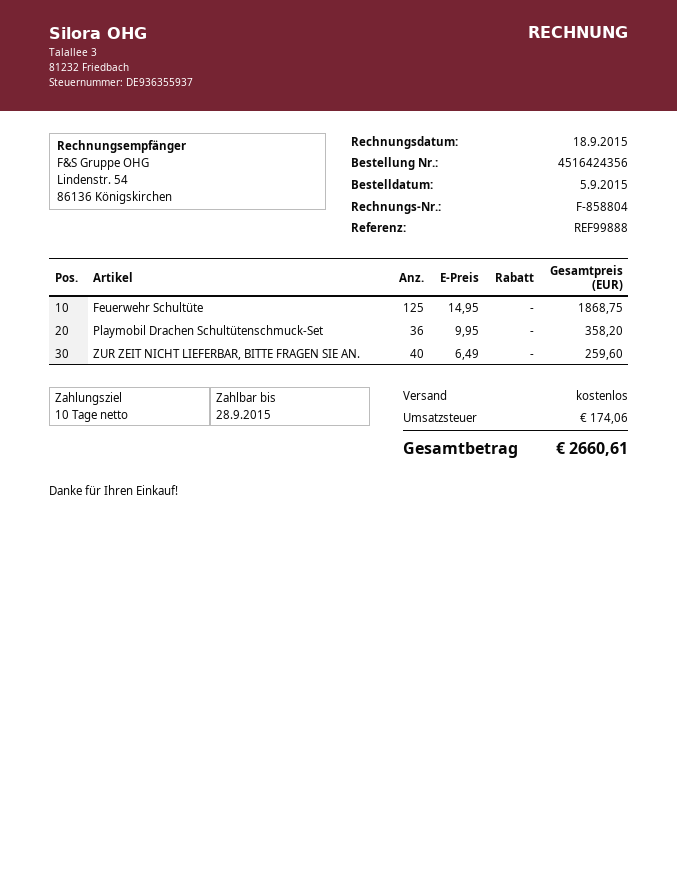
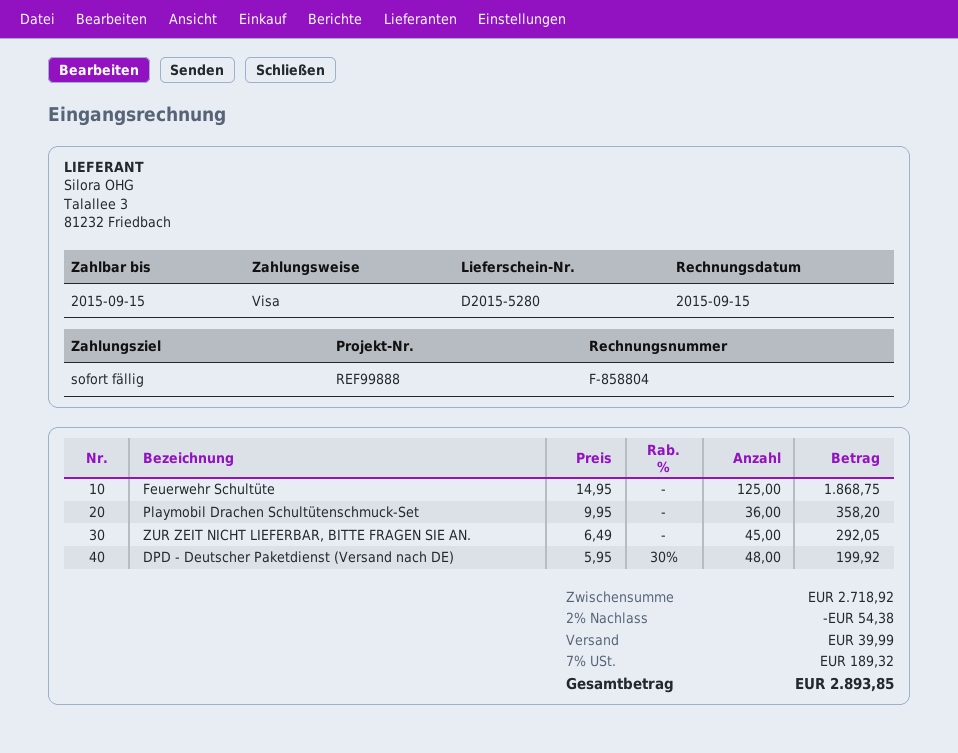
invoice date: 2015-09-18 -> 2015-09-15
payment terms: 10 days -> on receipt
due date: 2015-09-28 -> 2015-09-15
ZUR ZEIT NICHT LIEFERBAR, BITTE FRAGEN SIE AN.: 40 x 6.49 = 259.60 -> 45 x 6.49 = 292.05
DPD - Deutscher Paketdienst (Versand nach DE): none -> 48 x 5.95 - 30% = 199.92
discount: none -> 2% = 54.38
shipping: 0.00 -> 39.99
tax: 174.06 -> 189.32
total: 2660.61 -> 2893.85

